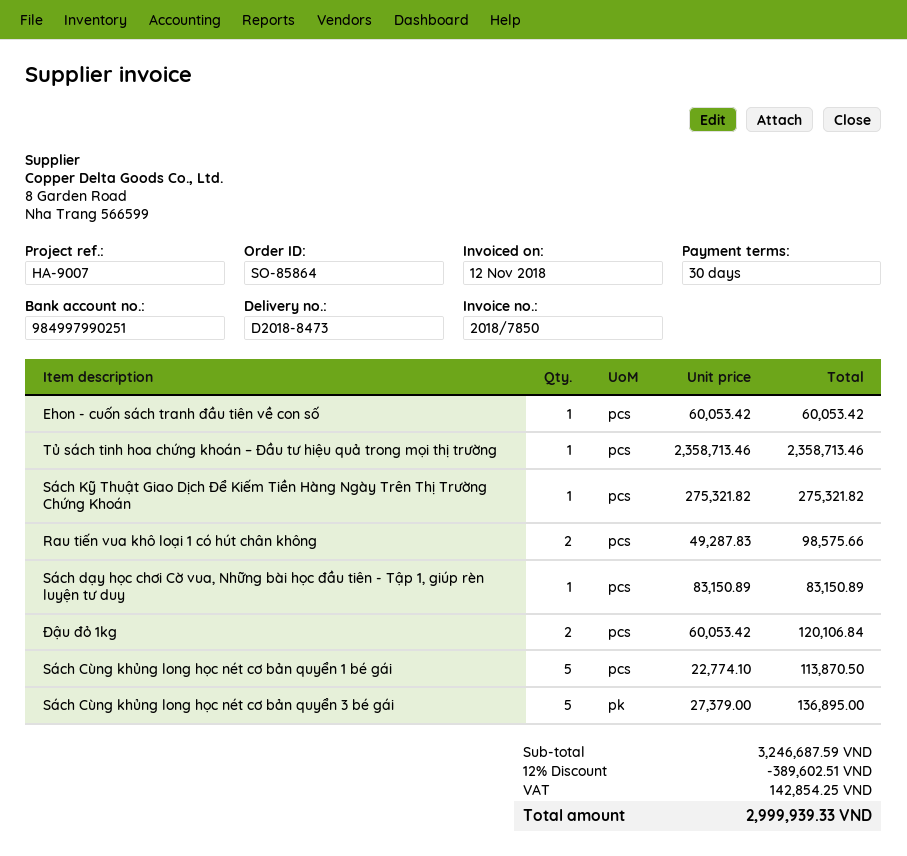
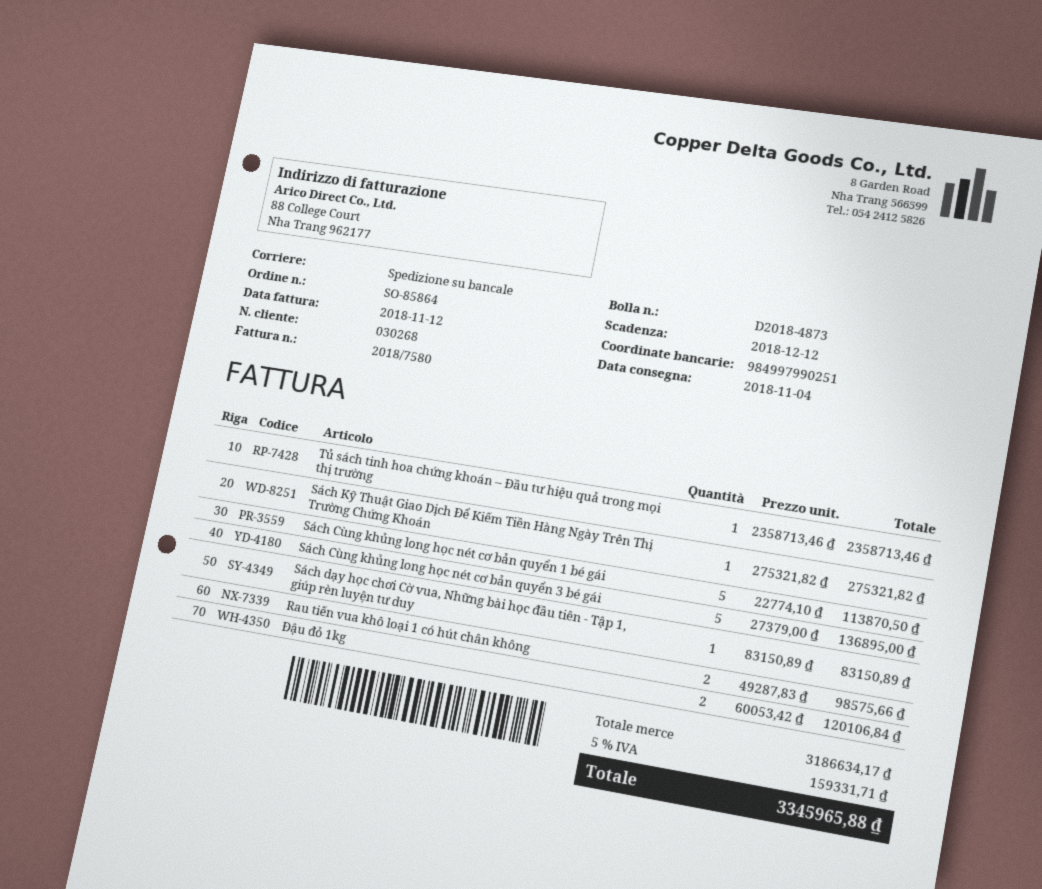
delivery note number: D2018-8473 -> D2018-4873
invoice number: 2018/7850 -> 2018/7580
Ehon - cuốn sách tranh đầu tiên về con số: 1 x 60053.42 = 60053.42 -> none
subtotal: 3246687.59 -> 3186634.17
discount: 12% = 389602.51 -> none
tax: 142854.25 -> 159331.71
total: 2999939.33 -> 3345965.88

